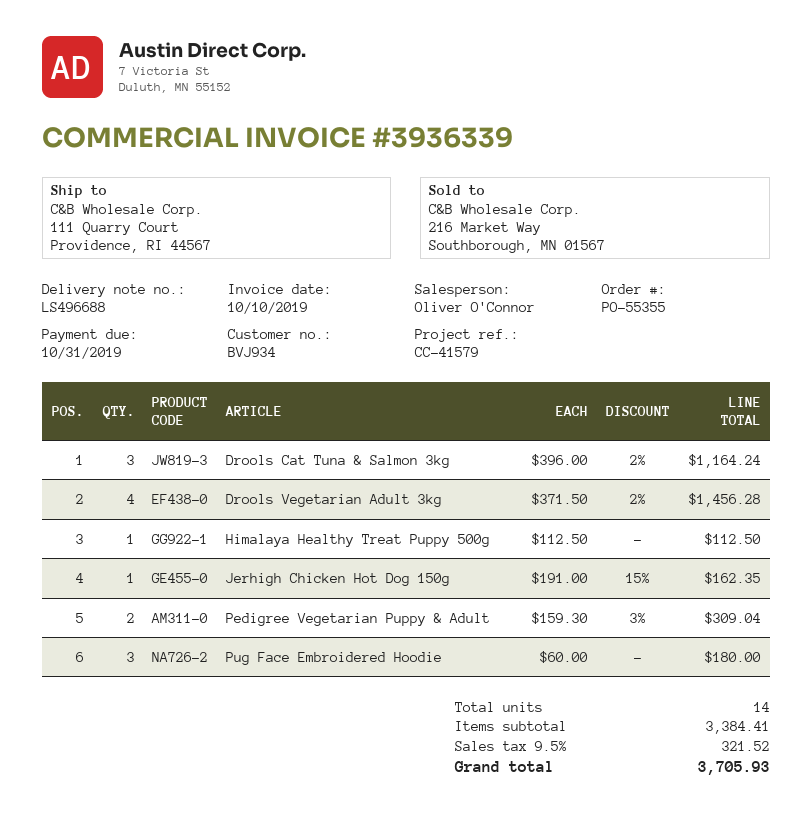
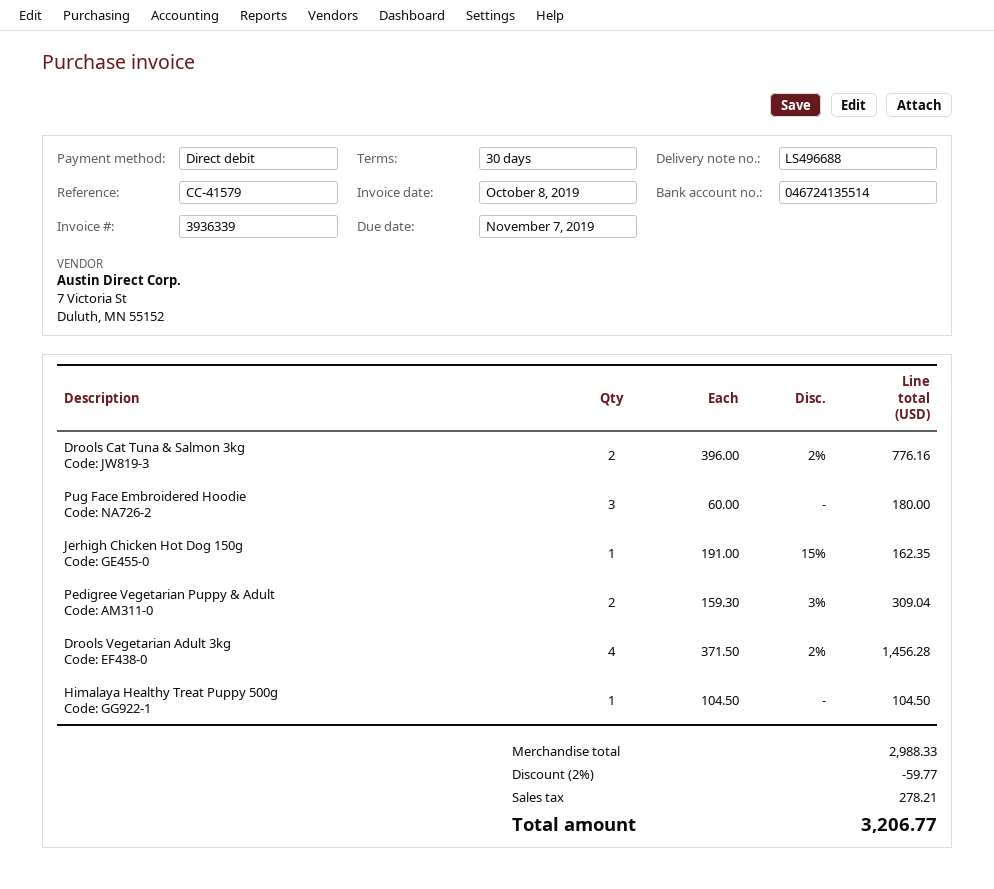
invoice date: 2019-10-10 -> 2019-10-08
due date: 2019-10-31 -> 2019-11-07
Drools Cat Tuna & Salmon 3kg: 3 x 396.00 - 2% = 1164.24 -> 2 x 396.00 - 2% = 776.16
Himalaya Healthy Treat Puppy 500g: 1 x 112.50 = 112.50 -> 1 x 104.50 = 104.50
subtotal: 3384.41 -> 2988.33
discount: none -> 2% = 59.77
tax: 321.52 -> 278.21
total: 3705.93 -> 3206.77

